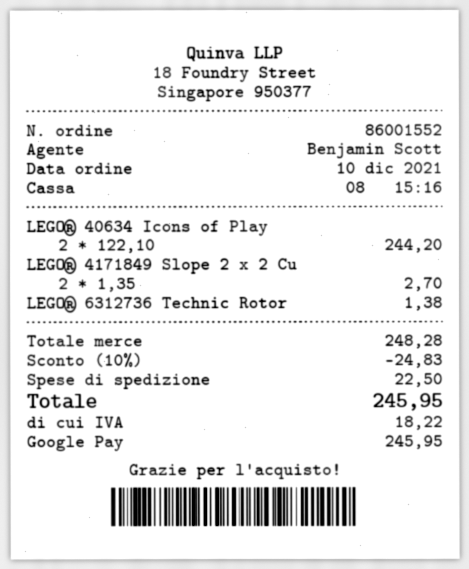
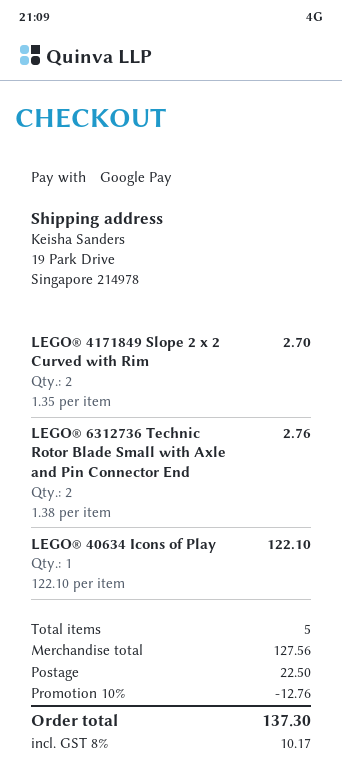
LEGO® 40634 Icons of Play: 2 x 122.10 = 244.20 -> 1 x 122.10 = 122.10
LEGO® 6312736 Technic Rotor: 1 x 1.38 = 1.38 -> 2 x 1.38 = 2.76
subtotal: 248.28 -> 127.56
discount: 10% = 24.83 -> 10% = 12.76
tax: 18.22 -> 10.17
total: 245.95 -> 137.30

